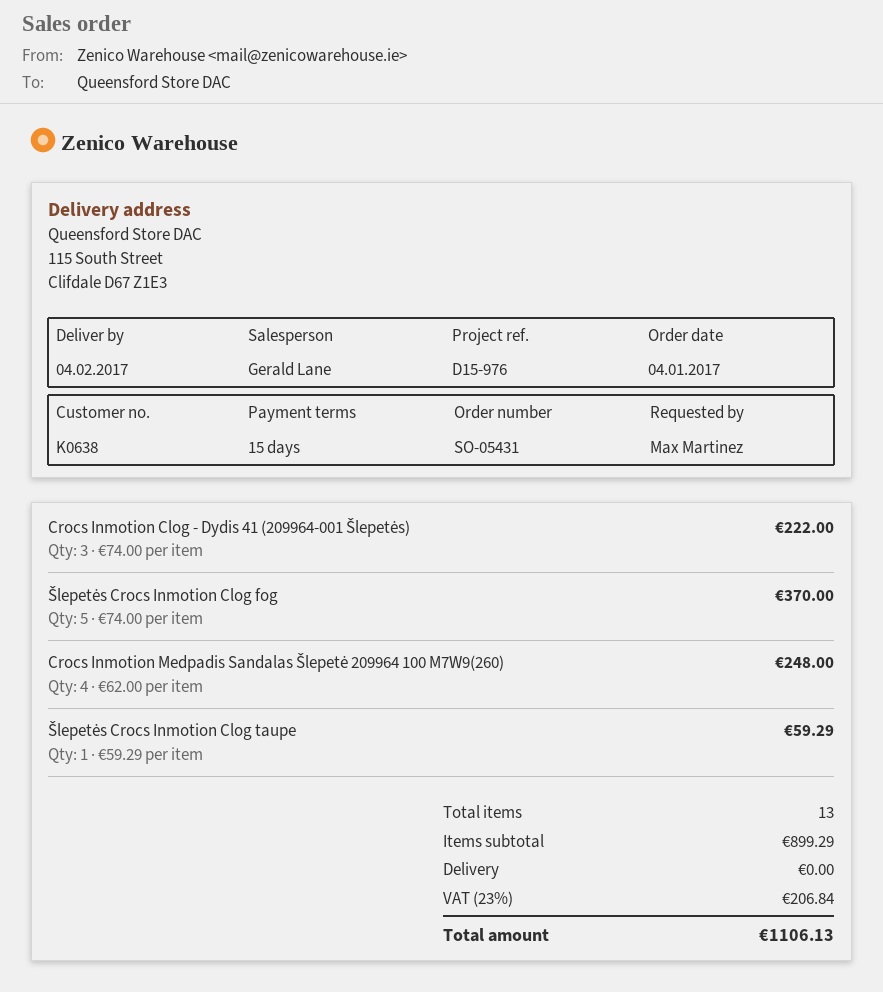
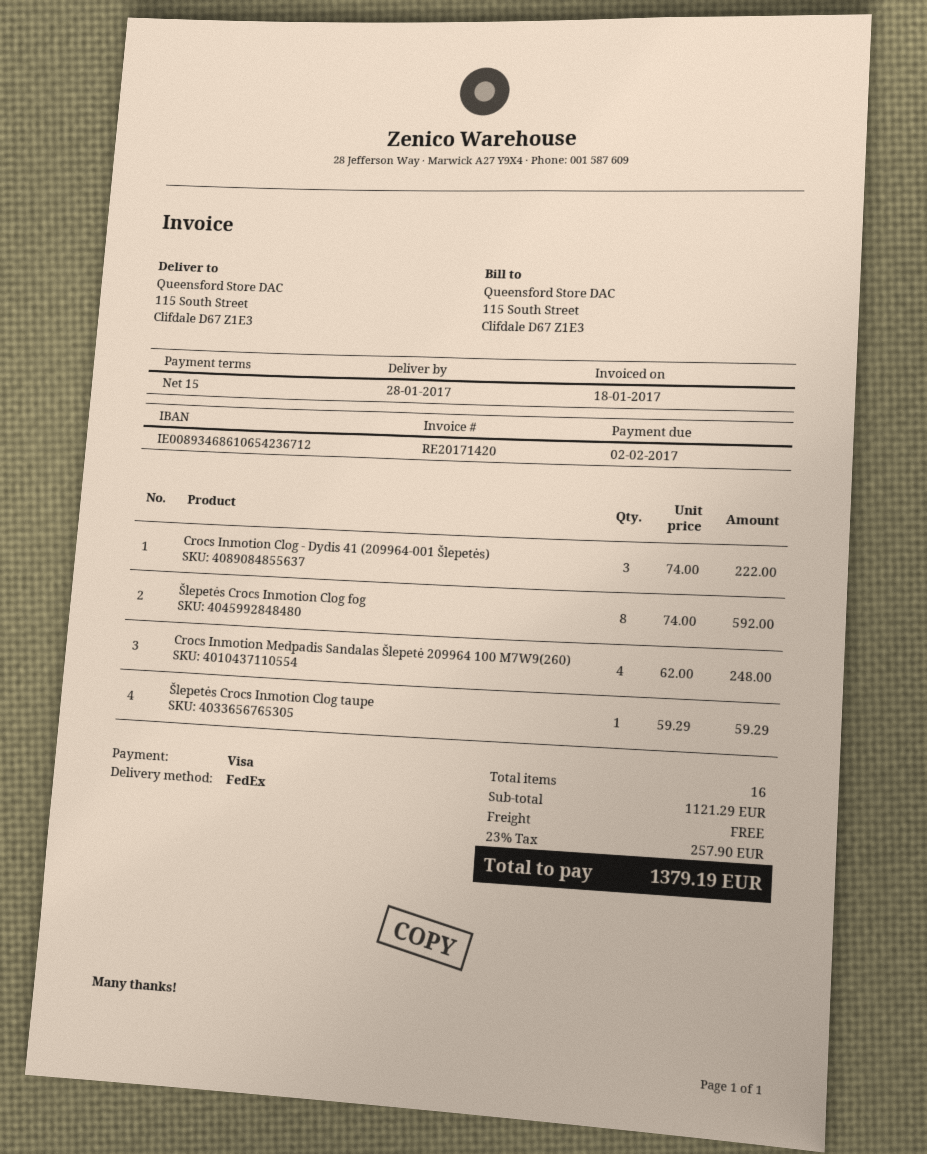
delivery date: 2017-02-04 -> 2017-01-28
Šlepetės Crocs Inmotion Clog fog: 5 x 74.00 = 370.00 -> 8 x 74.00 = 592.00
total quantity: 13 -> 16
subtotal: 899.29 -> 1121.29
tax: 23% = 206.84 -> 23% = 257.90
total: 1106.13 -> 1379.19

